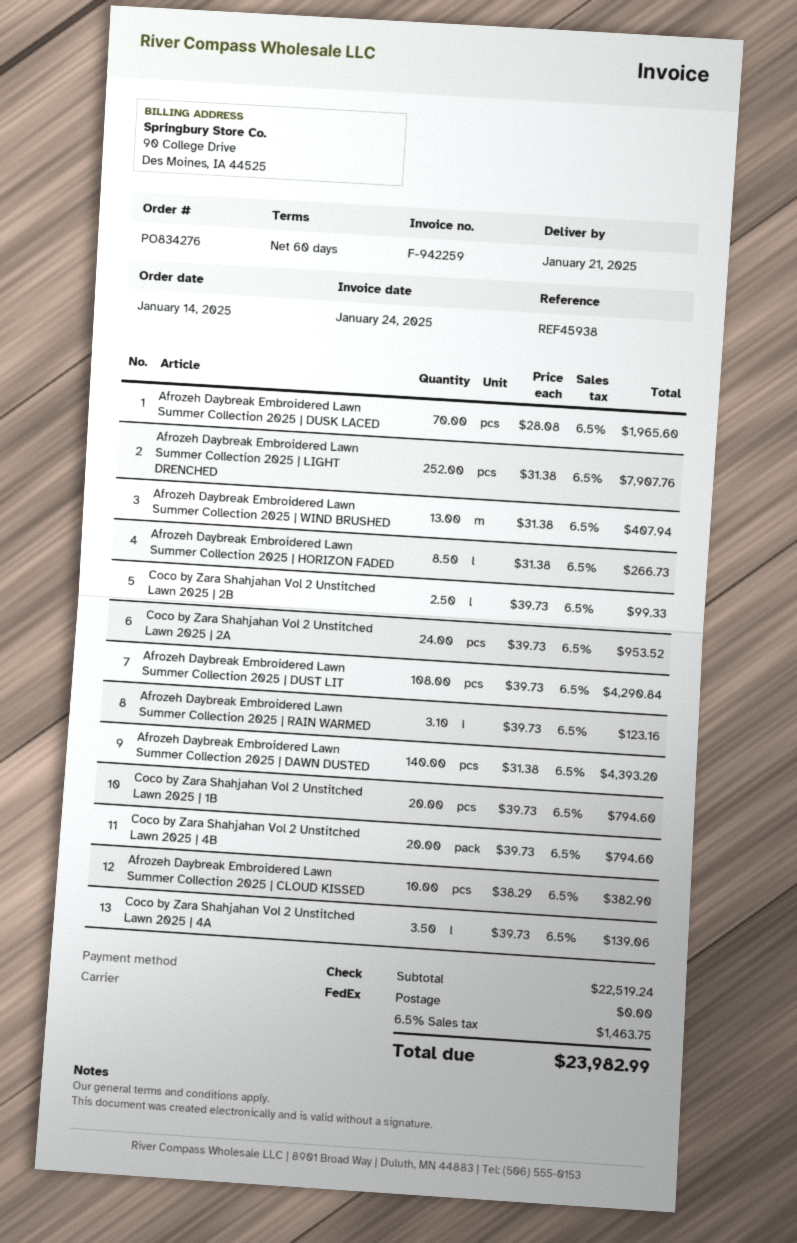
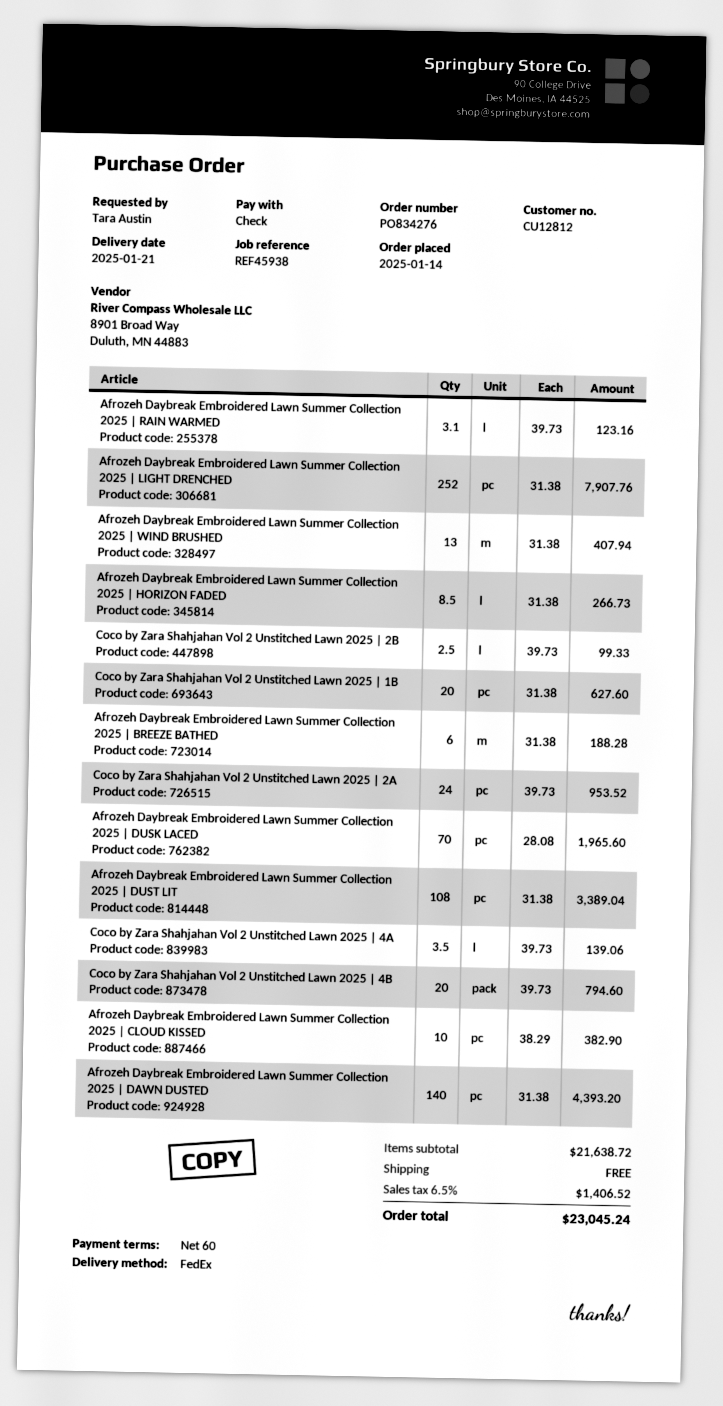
Afrozeh Daybreak Embroidered Lawn Summer Collection 2025 | DUST LIT: 108 x 39.73 = 4290.84 -> 108 x 31.38 = 3389.04
Coco by Zara Shahjahan Vol 2 Unstitched Lawn 2025 | 1B: 20 x 39.73 = 794.60 -> 20 x 31.38 = 627.60
Afrozeh Daybreak Embroidered Lawn Summer Collection 2025 | BREEZE BATHED: none -> 6 x 31.38 = 188.28
subtotal: 22519.24 -> 21638.72
tax: 6.5% = 1463.75 -> 6.5% = 1406.52
total: 23982.99 -> 23045.24

